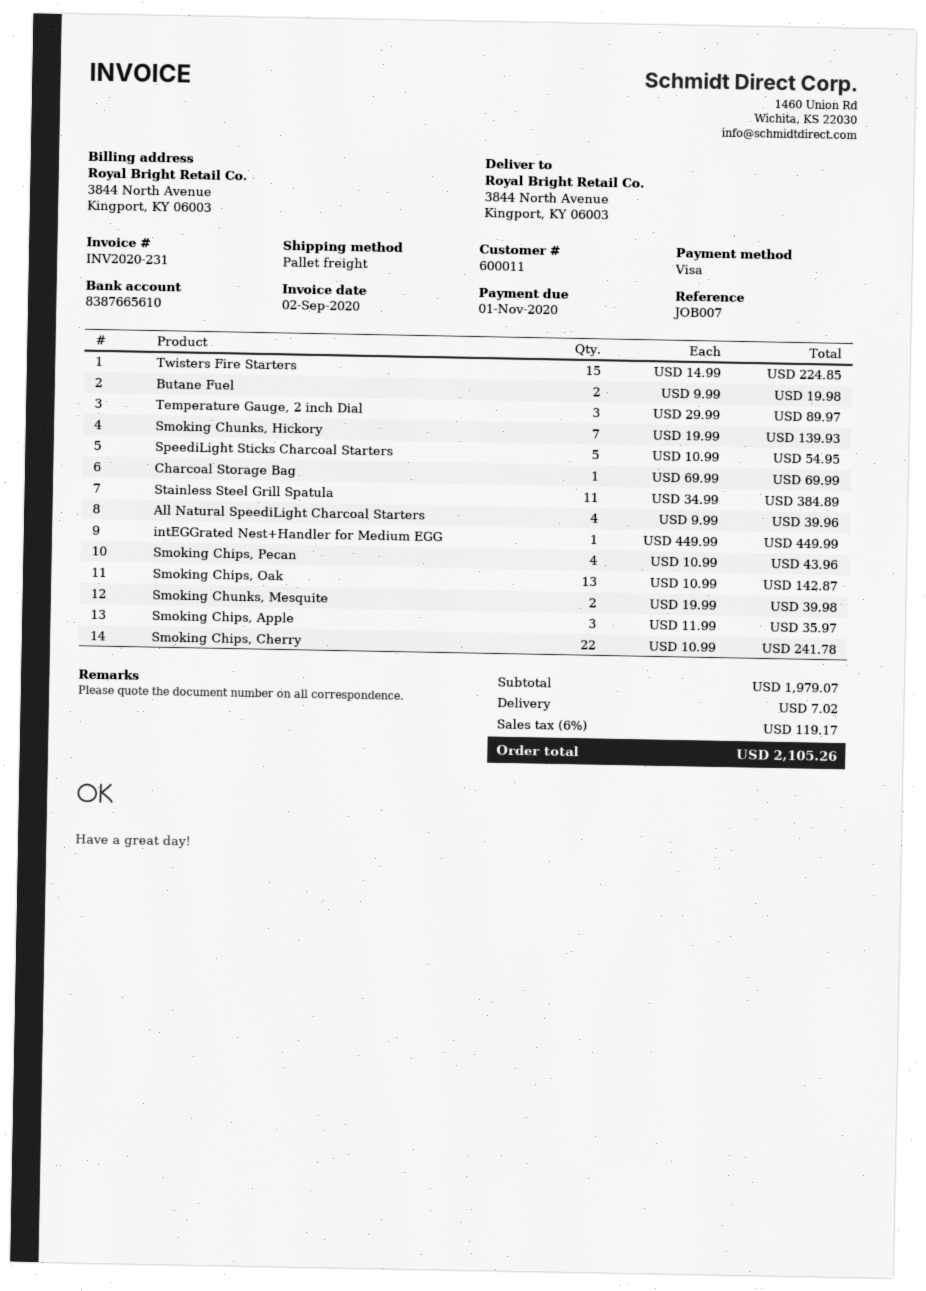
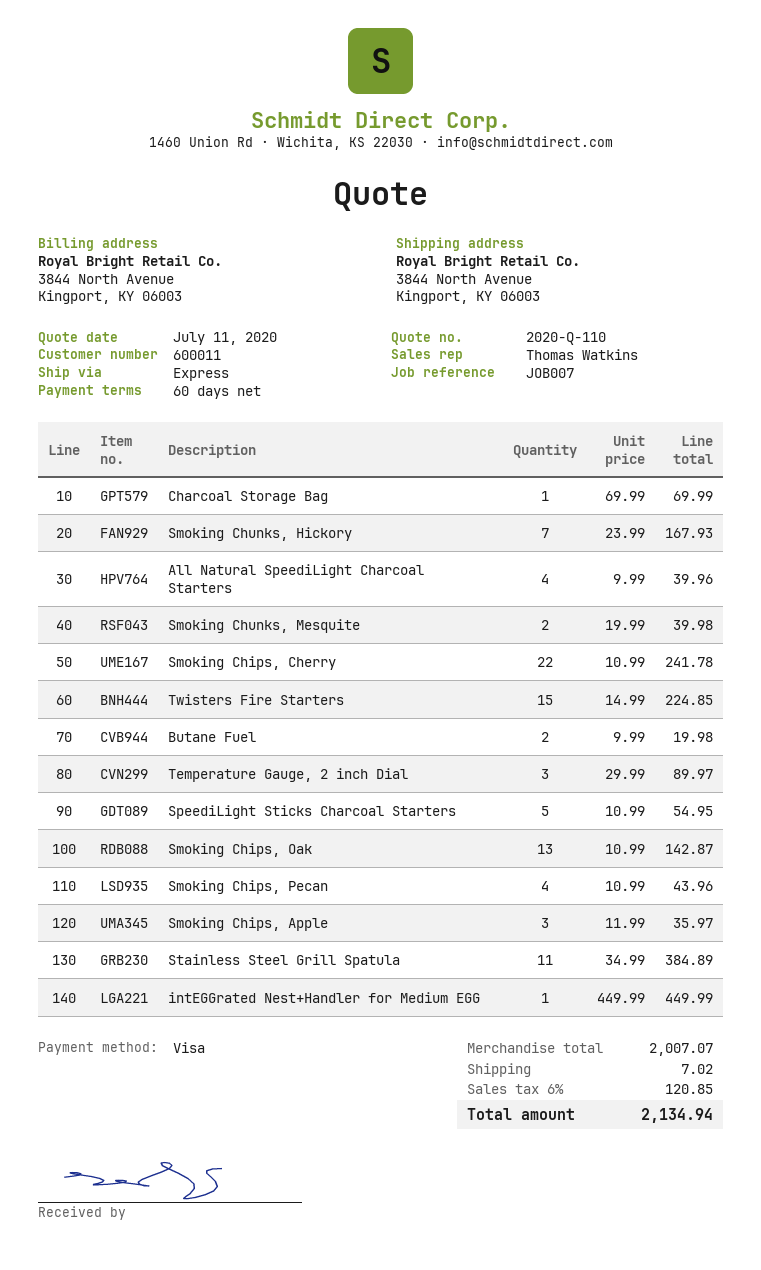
shipping method: pallet freight -> express
Smoking Chunks, Hickory: 7 x 19.99 = 139.93 -> 7 x 23.99 = 167.93
subtotal: 1979.07 -> 2007.07
tax: 6% = 119.17 -> 6% = 120.85
total: 2105.26 -> 2134.94

